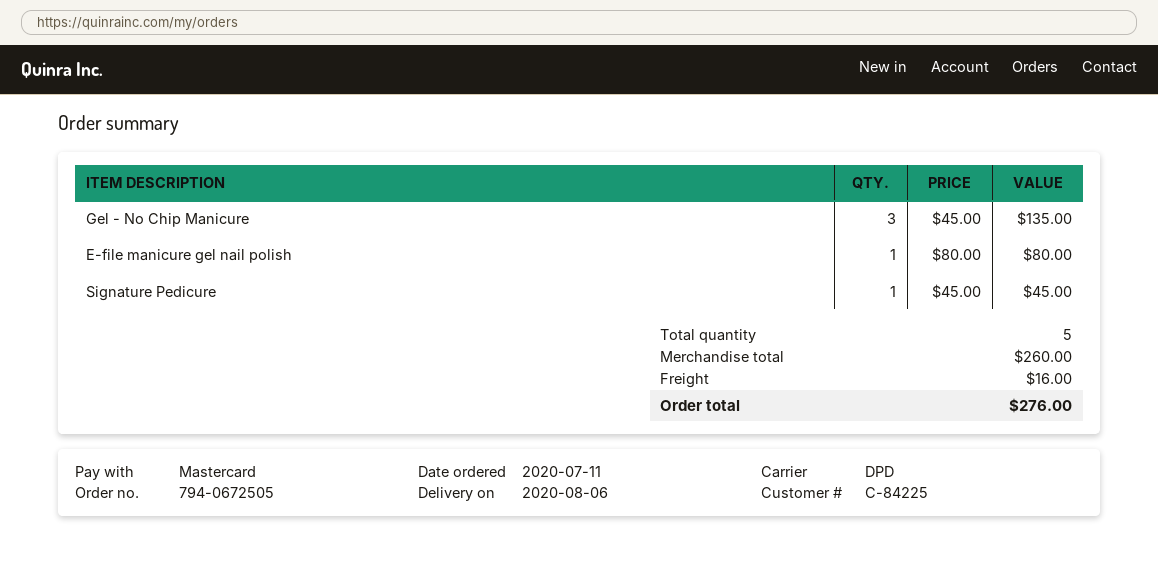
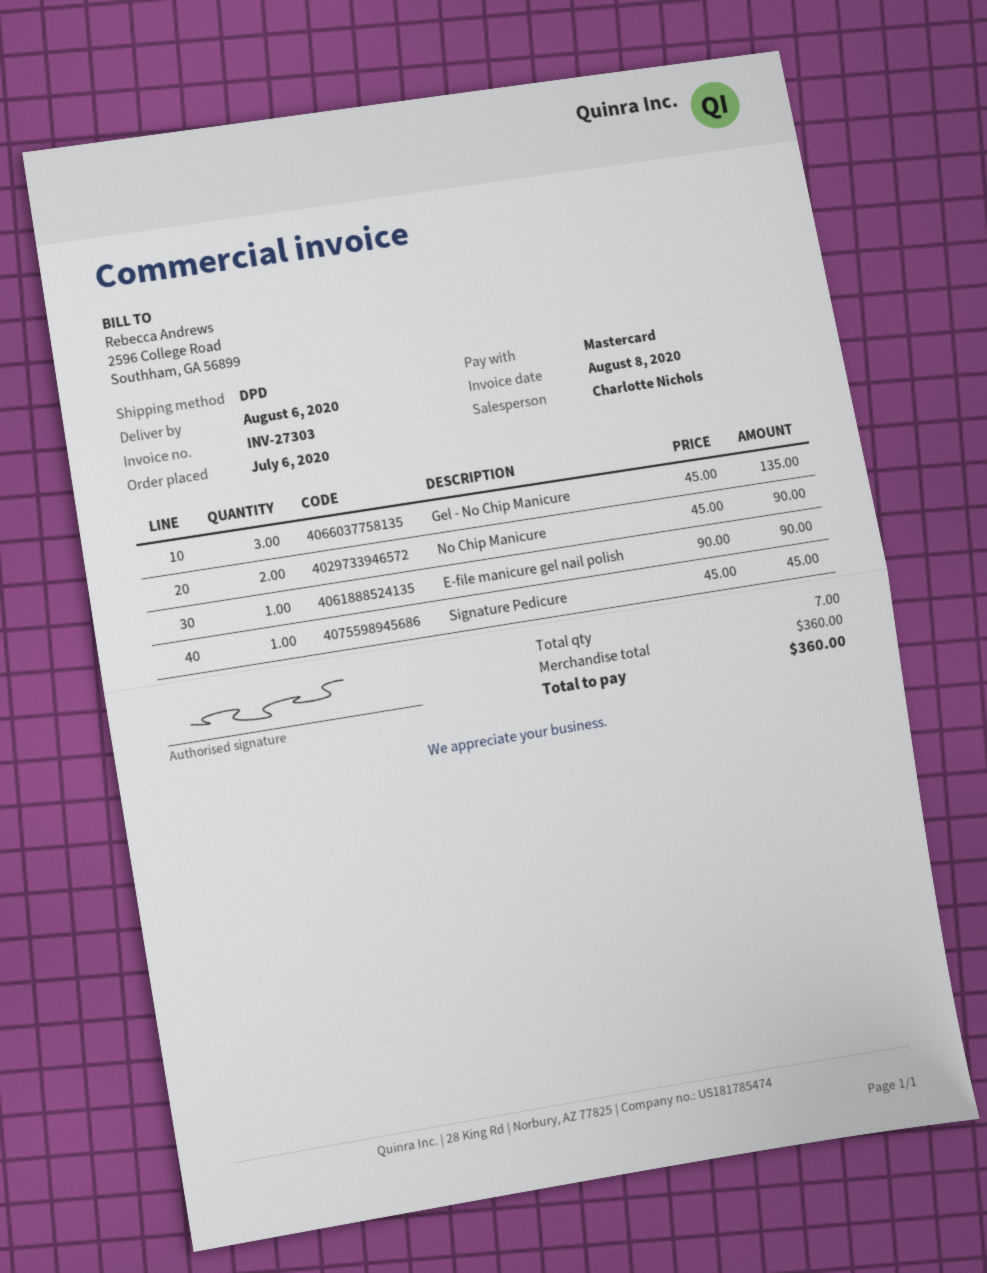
order date: 2020-07-11 -> 2020-07-06
E-file manicure gel nail polish: 1 x 80.00 = 80.00 -> 1 x 90.00 = 90.00
No Chip Manicure: none -> 2 x 45.00 = 90.00
total quantity: 5 -> 7
subtotal: 260.00 -> 360.00
shipping: 16.00 -> none
total: 276.00 -> 360.00

